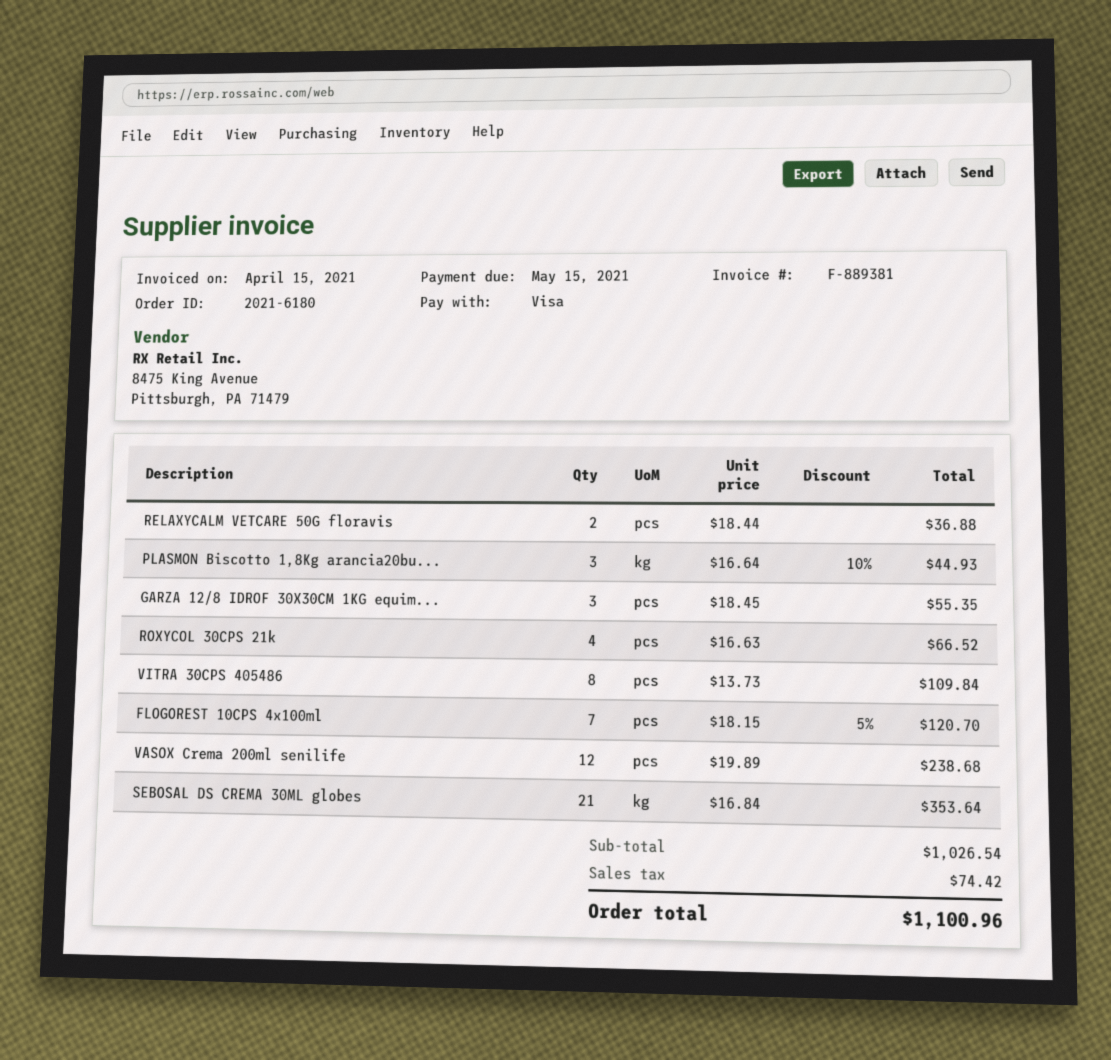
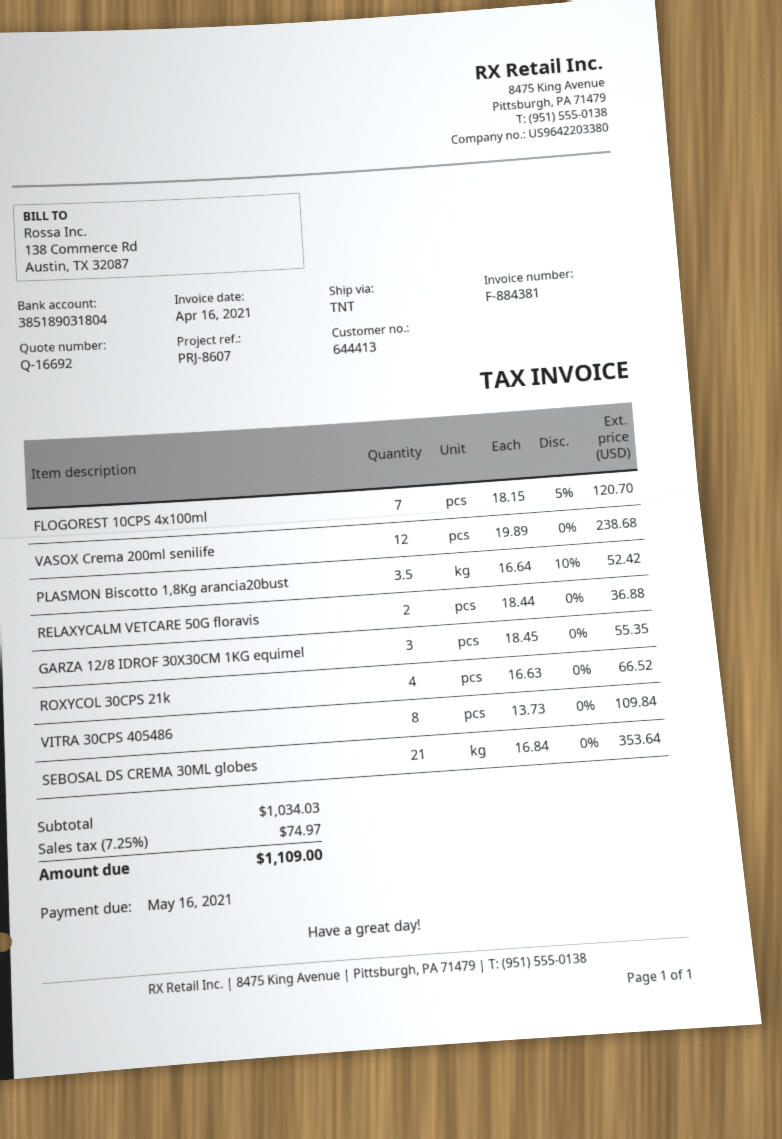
invoice number: F-889381 -> F-884381
invoice date: 2021-04-15 -> 2021-04-16
due date: 2021-05-15 -> 2021-05-16
PLASMON Biscotto 1,8Kg arancia20bu...: 3 x 16.64 - 10% = 44.93 -> 3.5 x 16.64 - 10% = 52.42
subtotal: 1026.54 -> 1034.03
tax: 74.42 -> 74.97
total: 1100.96 -> 1109.00

